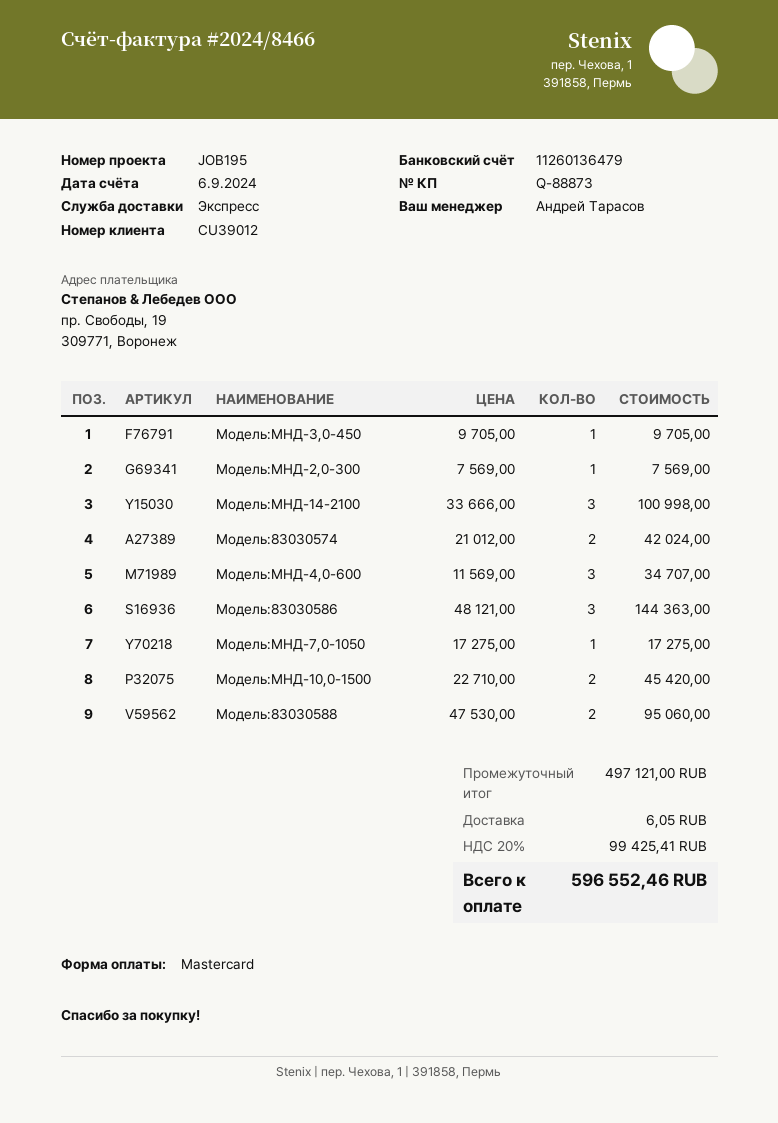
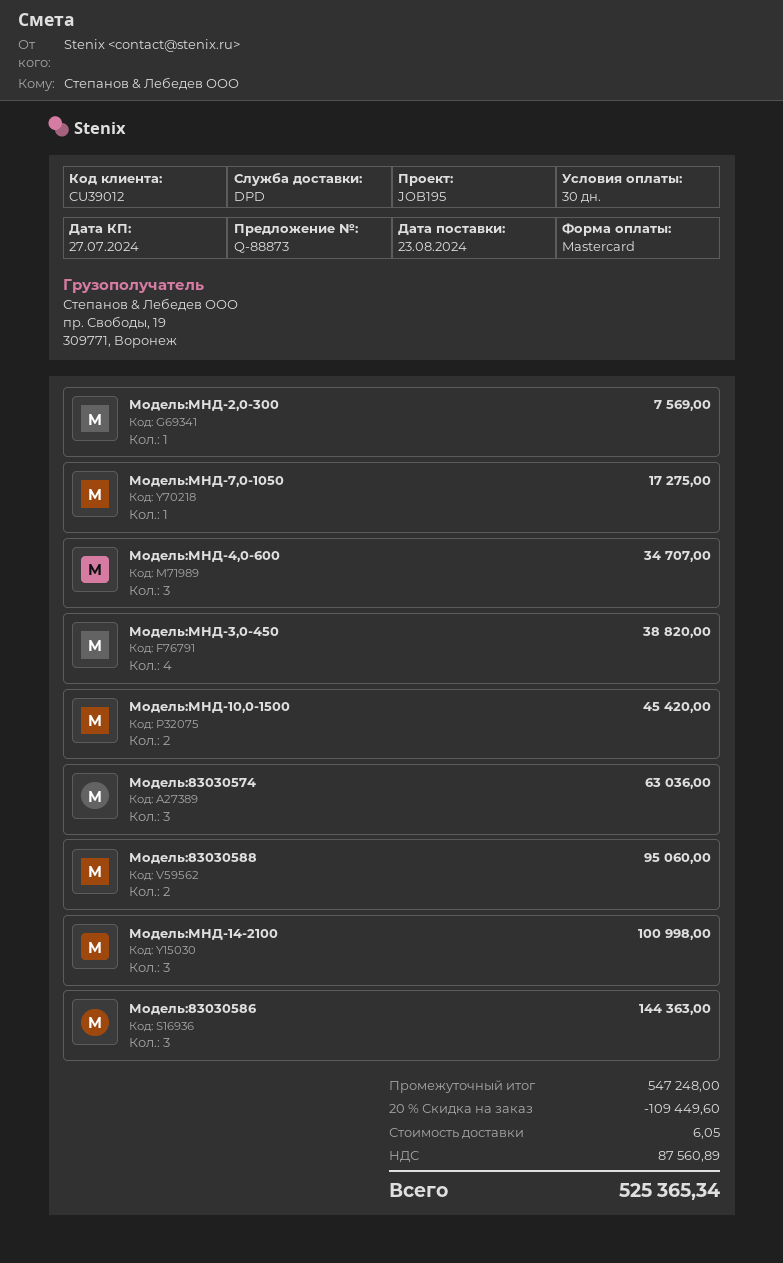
shipping method: express -> DPD
Модель:МНД-3,0-450: 1 for 9705.00 -> 4 for 38820.00
Модель:83030574: 2 for 42024.00 -> 3 for 63036.00
subtotal: 497121.00 -> 547248.00
discount: none -> 20% = 109449.60
tax: 99425.41 -> 87560.89
total: 596552.46 -> 525365.34

